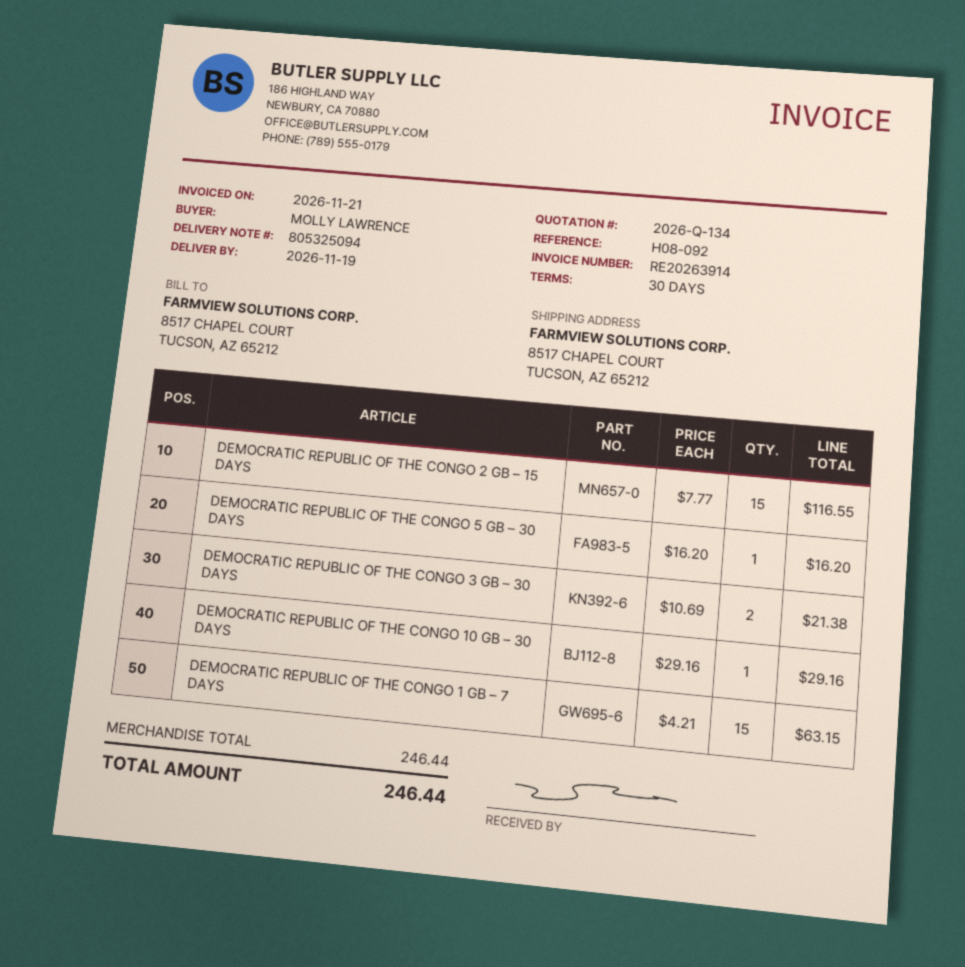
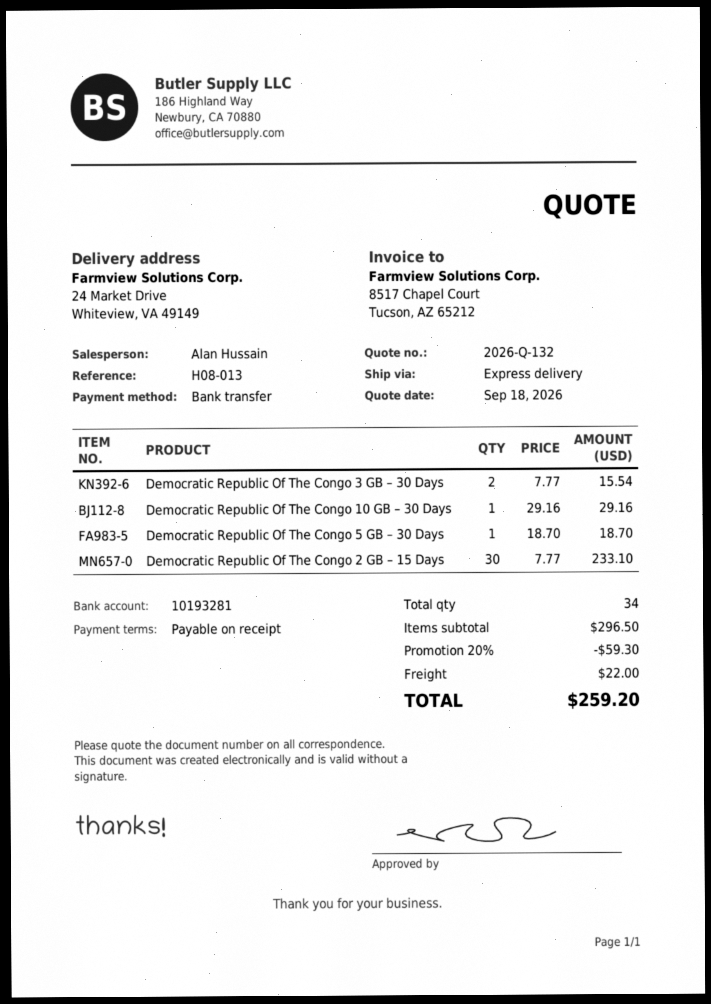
quote number: 2026-Q-134 -> 2026-Q-132
payment terms: 30 days -> on receipt
reference: H08-092 -> H08-013
ship to: 8517 CHAPEL COURT, TUCSON, AZ 65212 -> 24 Market Drive, Whiteview, VA 49149
DEMOCRATIC REPUBLIC OF THE CONGO 2 GB – 15 DAYS: 15 x 7.77 = 116.55 -> 30 x 7.77 = 233.10
DEMOCRATIC REPUBLIC OF THE CONGO 5 GB – 30 DAYS: 1 x 16.20 = 16.20 -> 1 x 18.70 = 18.70
DEMOCRATIC REPUBLIC OF THE CONGO 3 GB – 30 DAYS: 2 x 10.69 = 21.38 -> 2 x 7.77 = 15.54
DEMOCRATIC REPUBLIC OF THE CONGO 1 GB – 7 DAYS: 15 x 4.21 = 63.15 -> none
subtotal: 246.44 -> 296.50
discount: none -> 20% = 59.30
shipping: none -> 22.00
total: 246.44 -> 259.20

